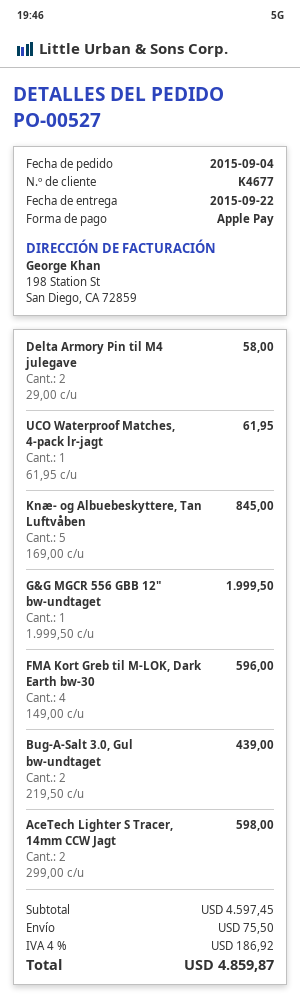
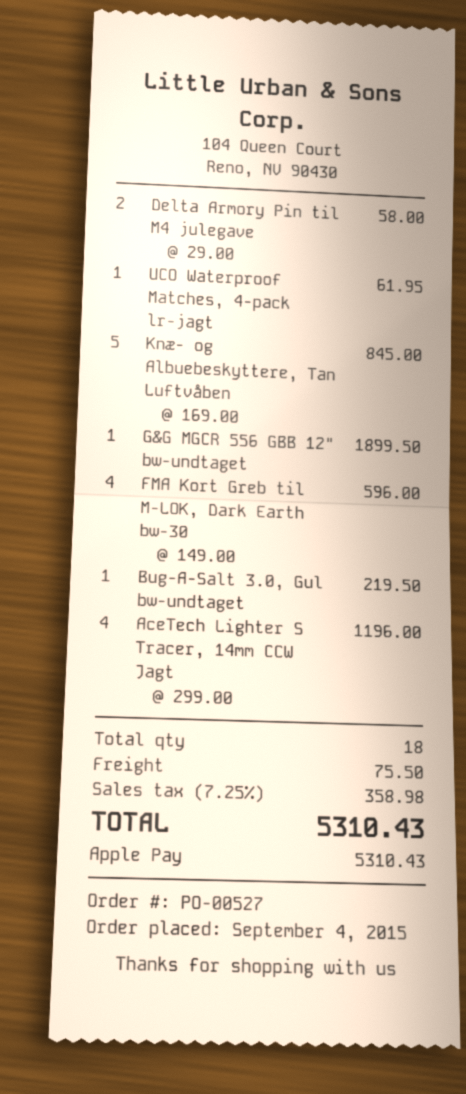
G&G MGCR 556 GBB 12" bw-undtaget: 1 x 1999.50 = 1999.50 -> 1 x 1899.50 = 1899.50
Bug-A-Salt 3.0, Gul bw-undtaget: 2 x 219.50 = 439.00 -> 1 x 219.50 = 219.50
AceTech Lighter S Tracer, 14mm CCW Jagt: 2 x 299.00 = 598.00 -> 4 x 299.00 = 1196.00
tax: 4% = 186.92 -> 7.25% = 358.98
total: 4859.87 -> 5310.43

